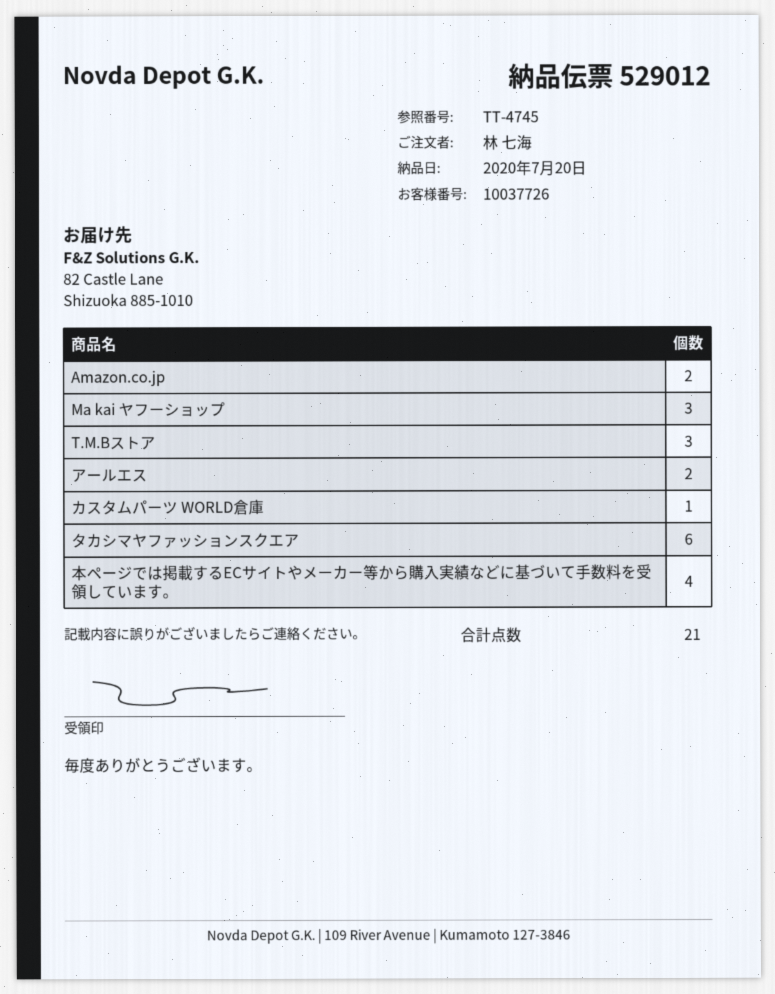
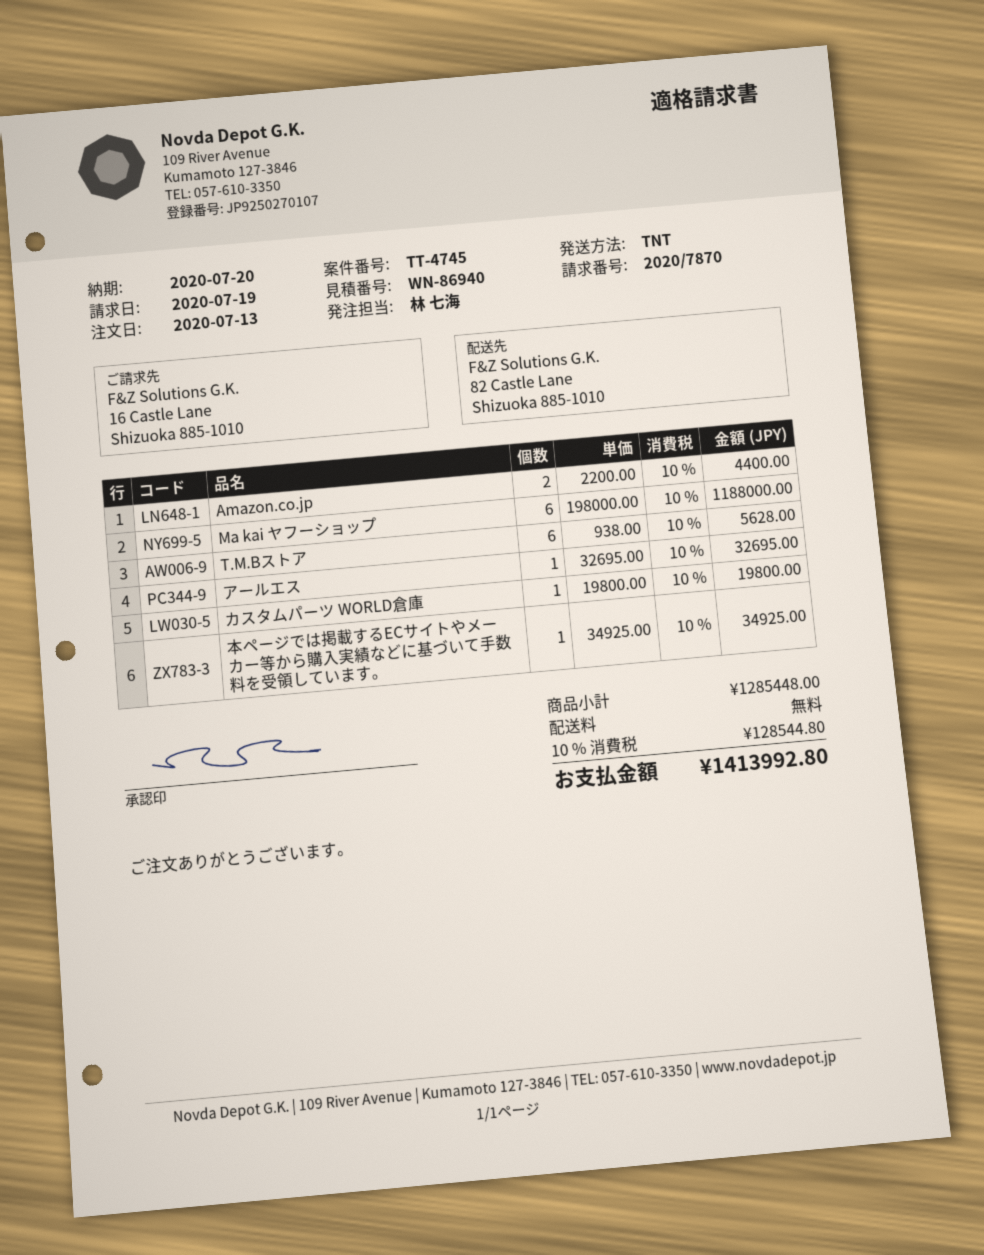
Ma kai ヤフーショップ: 3 -> 6
T.M.Bストア: 3 -> 6
アールエス: 2 -> 1
タカシマヤファッションスクエア: 6 -> none
本ページでは掲載するECサイトやメーカー等から購入実績などに基づいて手数料を受領しています。: 4 -> 1

